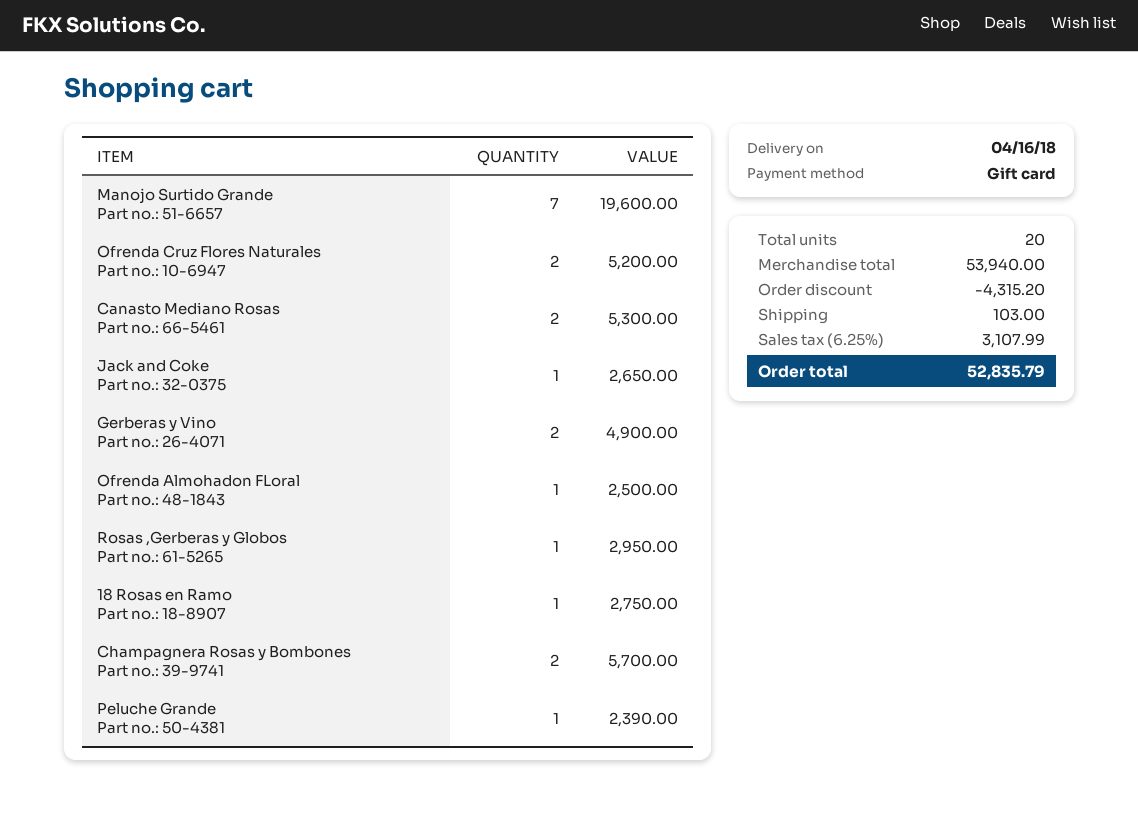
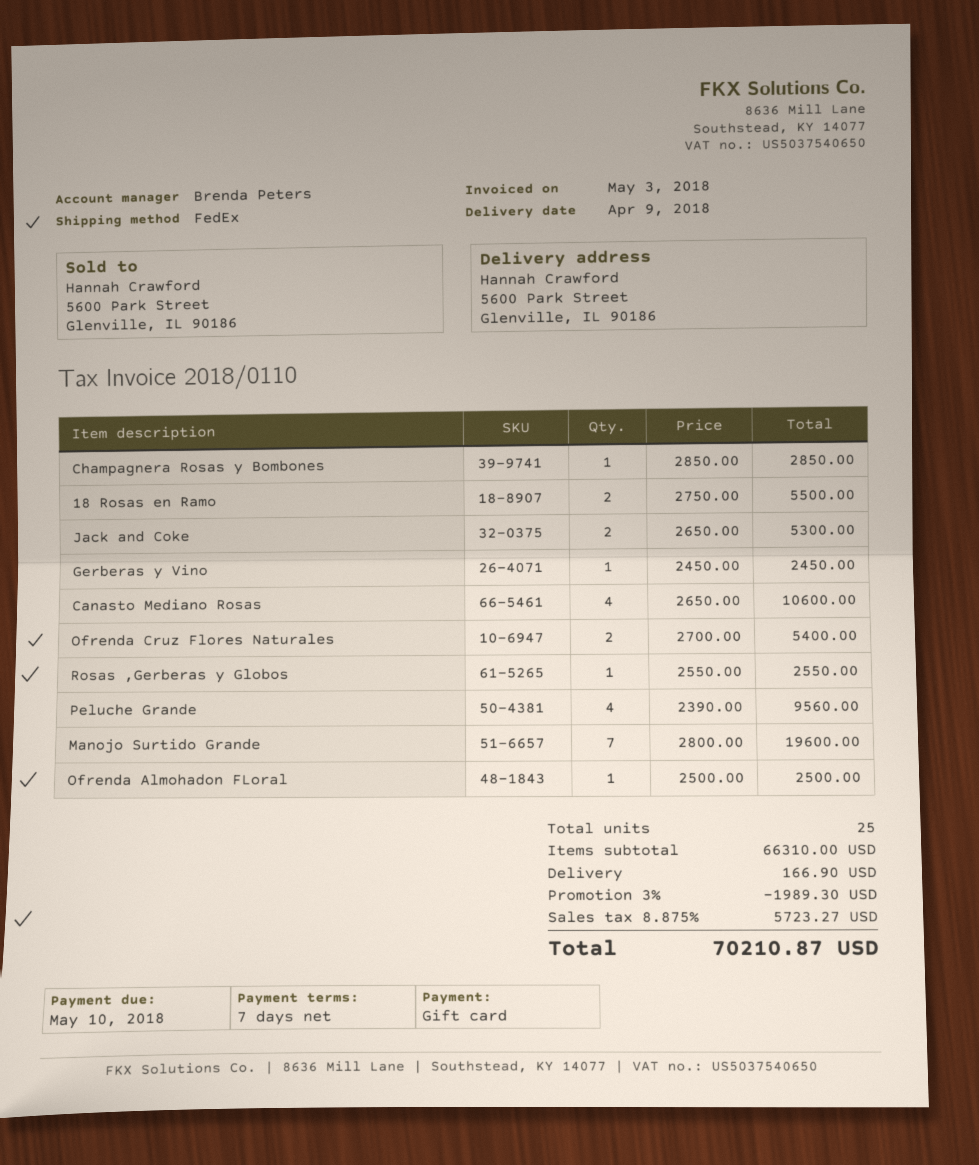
delivery date: 2018-04-16 -> 2018-04-09
Ofrenda Cruz Flores Naturales: 2 for 5200.00 -> 2 for 5400.00
Canasto Mediano Rosas: 2 for 5300.00 -> 4 for 10600.00
Jack and Coke: 1 for 2650.00 -> 2 for 5300.00
Gerberas y Vino: 2 for 4900.00 -> 1 for 2450.00
Rosas ,Gerberas y Globos: 1 for 2950.00 -> 1 for 2550.00
18 Rosas en Ramo: 1 for 2750.00 -> 2 for 5500.00
Champagnera Rosas y Bombones: 2 for 5700.00 -> 1 for 2850.00
Peluche Grande: 1 for 2390.00 -> 4 for 9560.00
total quantity: 20 -> 25
subtotal: 53940.00 -> 66310.00
discount: 4315.20 -> 1989.30
shipping: 103.00 -> 166.90
tax: 6.25% = 3107.99 -> 8.875% = 5723.27
total: 52835.79 -> 70210.87

